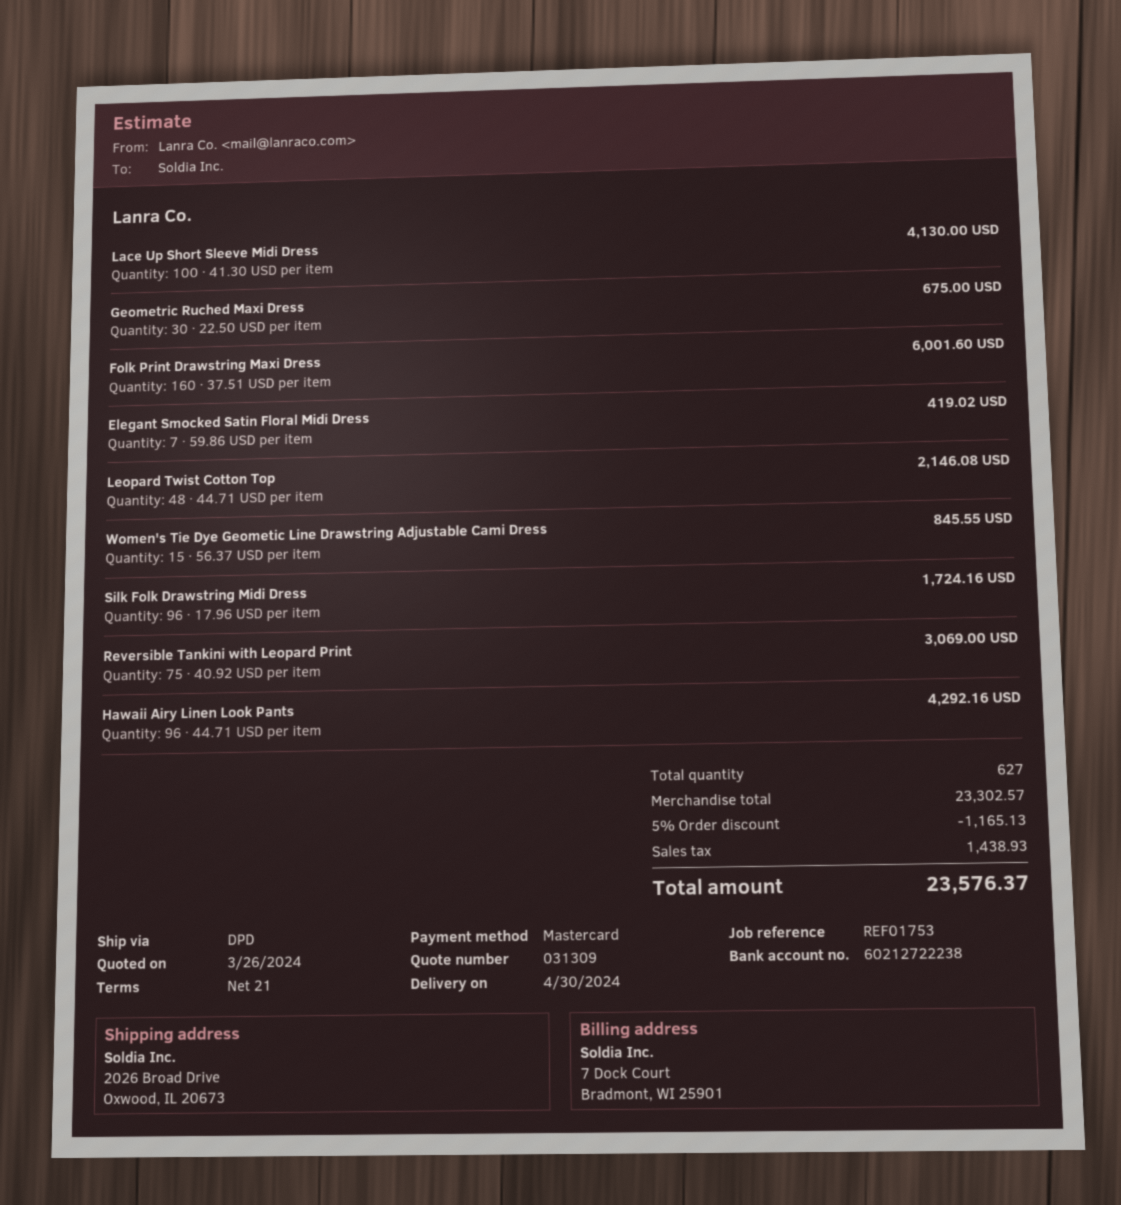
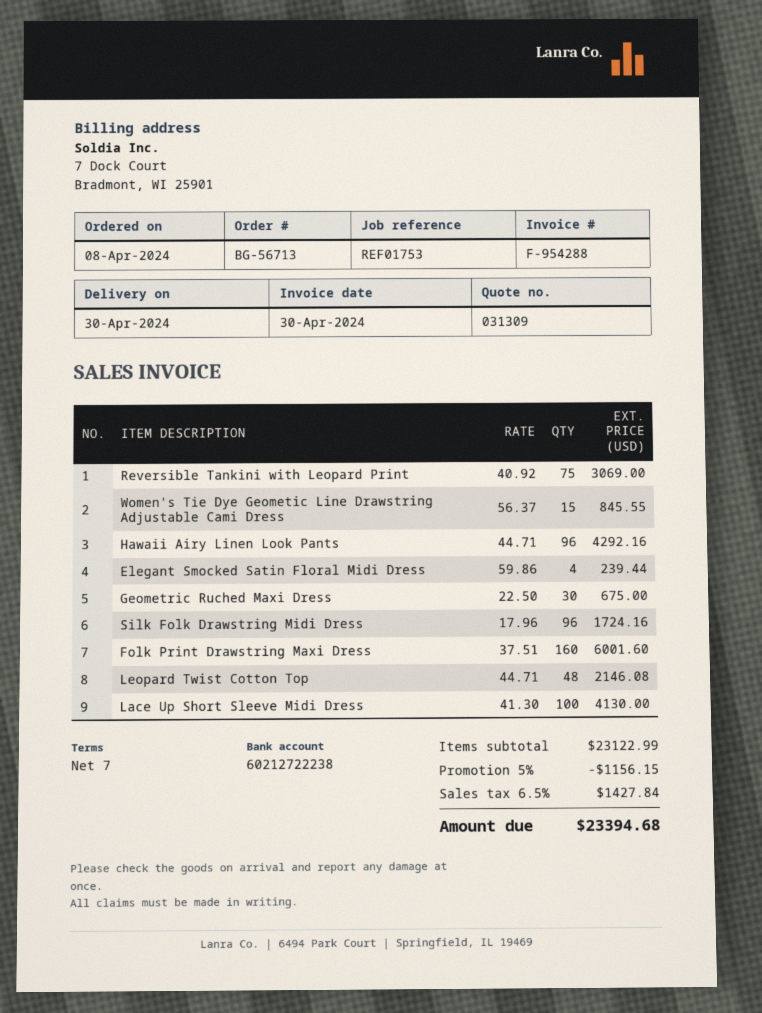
payment terms: 21 days -> 7 days
Elegant Smocked Satin Floral Midi Dress: 7 x 59.86 = 419.02 -> 4 x 59.86 = 239.44
subtotal: 23302.57 -> 23122.99
discount: 5% = 1165.13 -> 5% = 1156.15
tax: 1438.93 -> 1427.84
total: 23576.37 -> 23394.68

